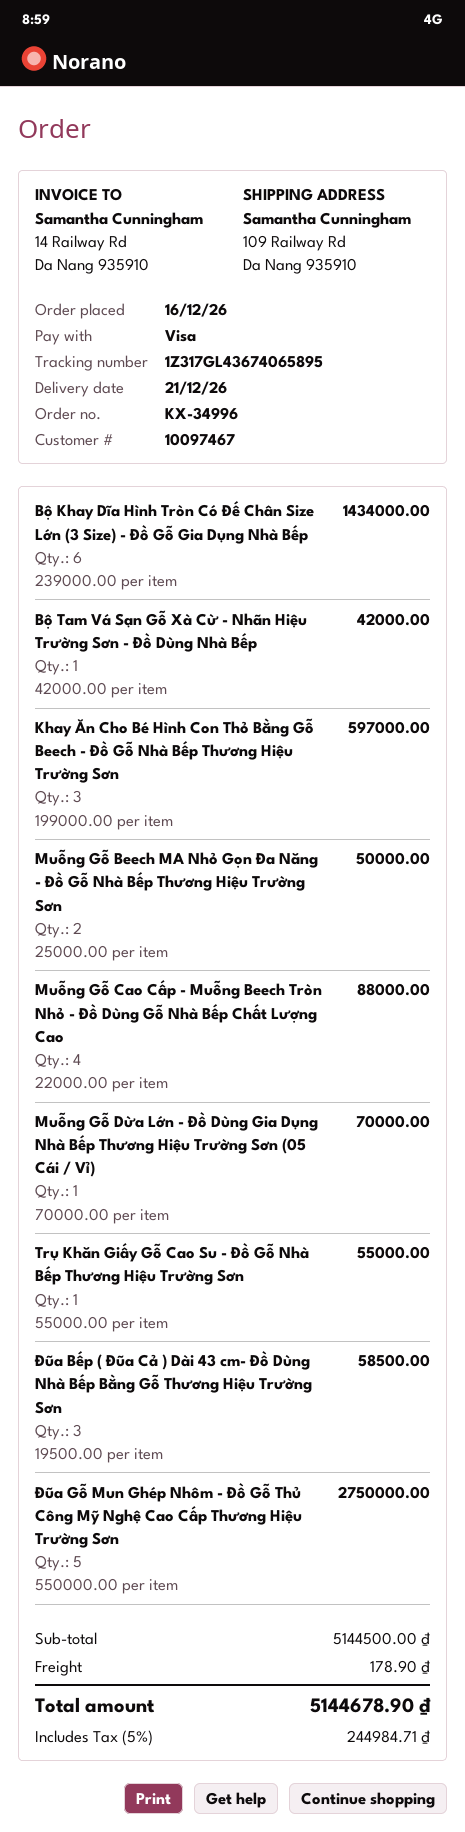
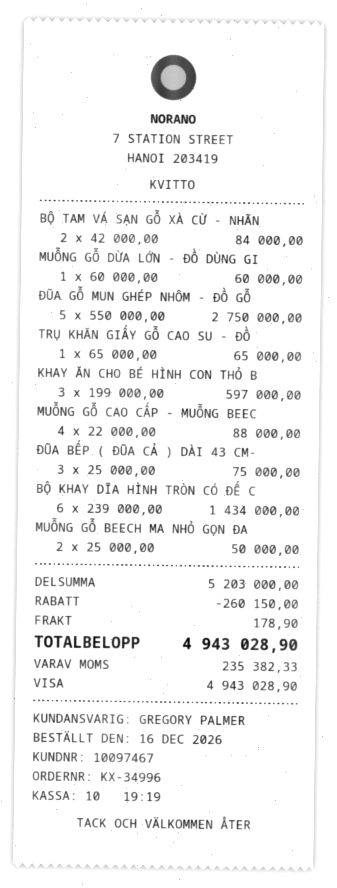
Bộ Tam Vá Sạn Gỗ Xà Cừ - Nhãn Hiệu Trường Sơn - Đồ Dùng Nhà Bếp: 1 x 42000.00 = 42000.00 -> 2 x 42000.00 = 84000.00
Muỗng Gỗ Dừa Lớn - Đồ Dùng Gia Dụng Nhà Bếp Thương Hiệu Trường Sơn (05 Cái / Vỉ): 1 x 70000.00 = 70000.00 -> 1 x 60000.00 = 60000.00
Trụ Khăn Giấy Gỗ Cao Su - Đồ Gỗ Nhà Bếp Thương Hiệu Trường Sơn: 1 x 55000.00 = 55000.00 -> 1 x 65000.00 = 65000.00
Đũa Bếp ( Đũa Cả ) Dài 43 cm- Đồ Dùng Nhà Bếp Bằng Gỗ Thương Hiệu Trường Sơn: 3 x 19500.00 = 58500.00 -> 3 x 25000.00 = 75000.00
subtotal: 5144500.00 -> 5203000.00
discount: none -> 260150.00
tax: 244984.71 -> 235382.33
total: 5144678.90 -> 4943028.90

